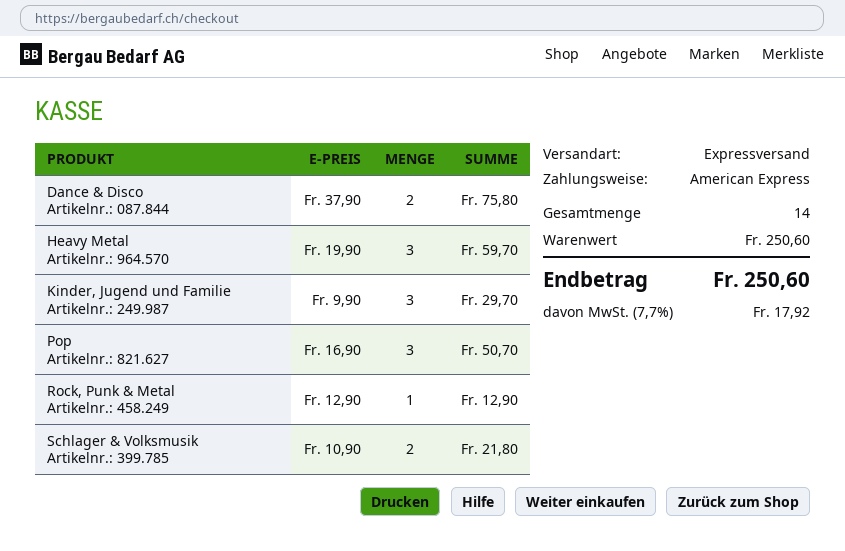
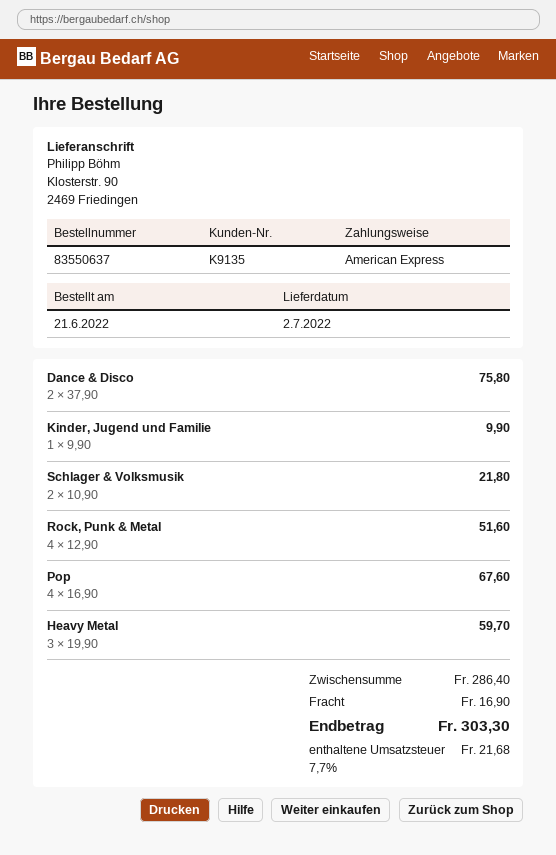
Kinder, Jugend und Familie: 3 x 9.90 = 29.70 -> 1 x 9.90 = 9.90
Pop: 3 x 16.90 = 50.70 -> 4 x 16.90 = 67.60
Rock, Punk & Metal: 1 x 12.90 = 12.90 -> 4 x 12.90 = 51.60
subtotal: 250.60 -> 286.40
shipping: none -> 16.90
tax: 7.7% = 17.92 -> 7.7% = 21.68
total: 250.60 -> 303.30

